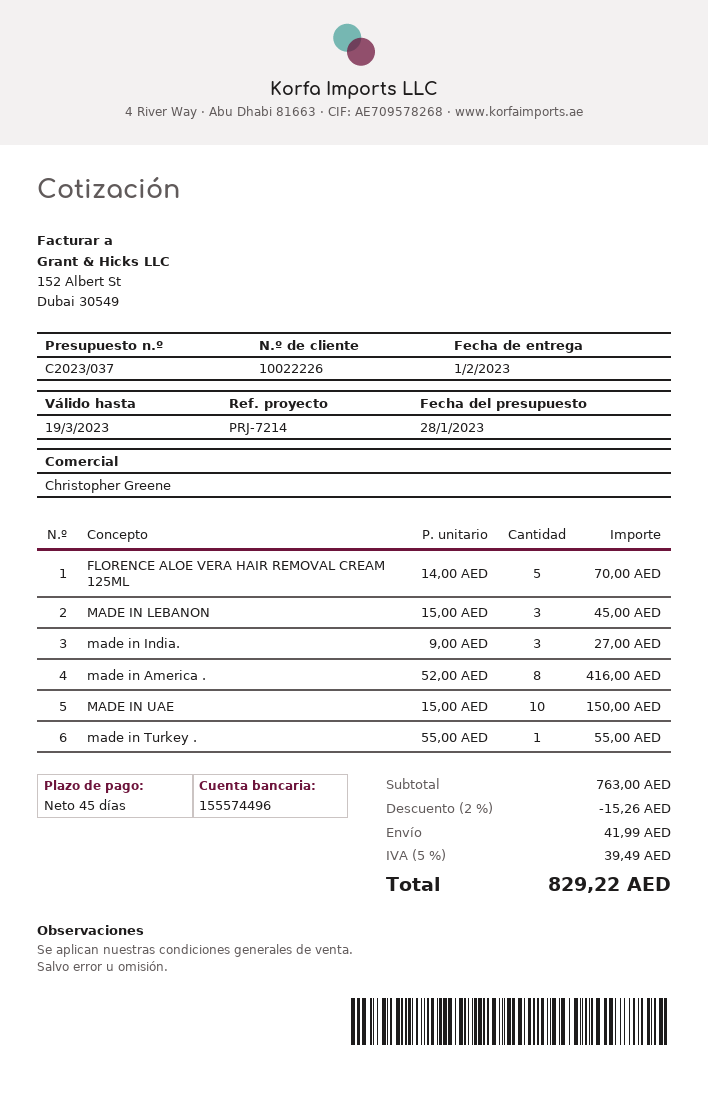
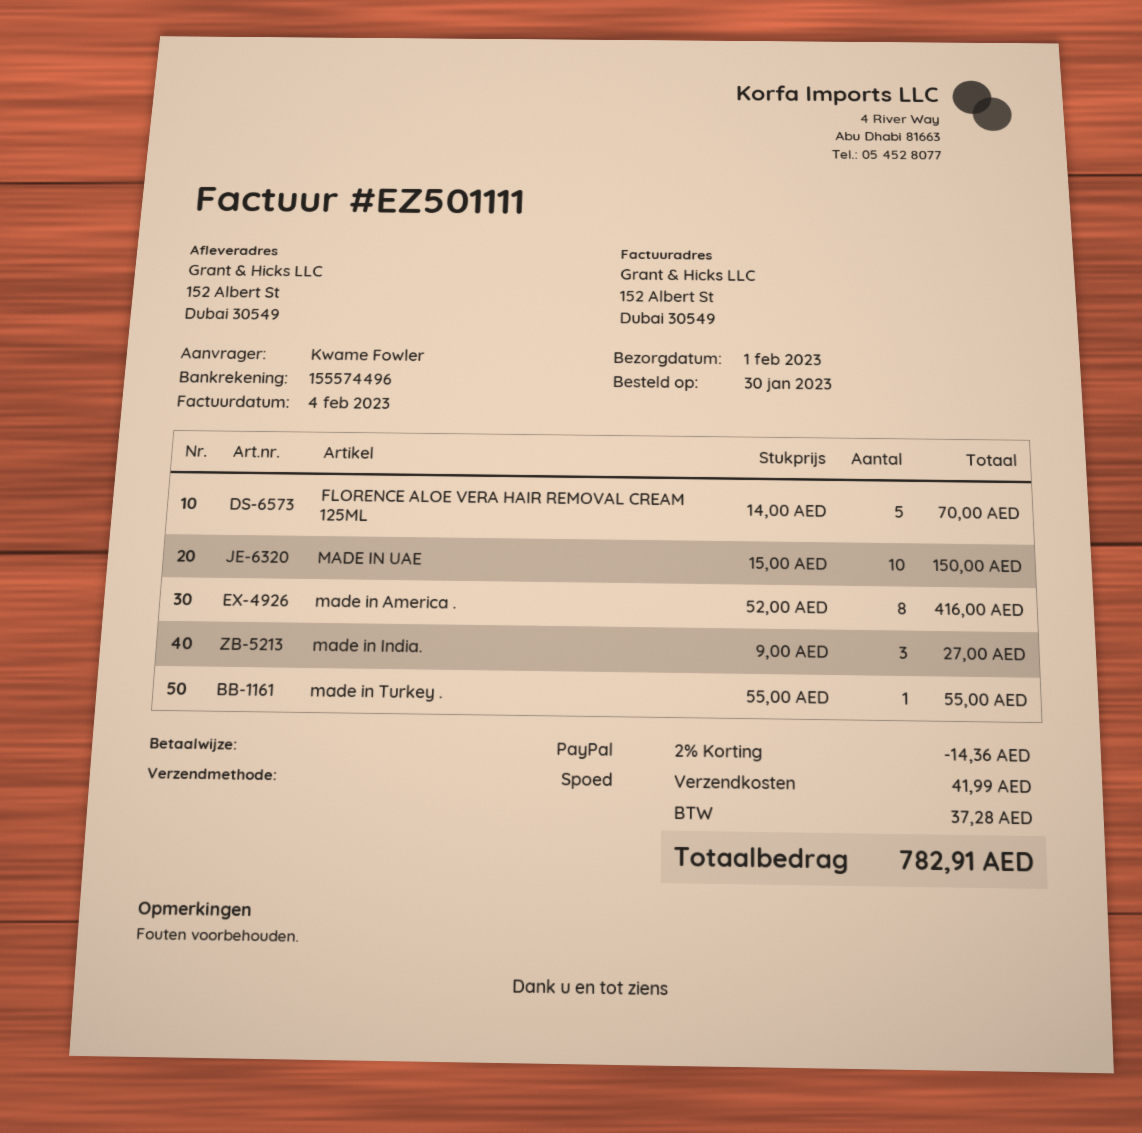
MADE IN LEBANON: 3 x 15.00 = 45.00 -> none
discount: 2% = 15.26 -> 2% = 14.36
tax: 39.49 -> 37.28
total: 829.22 -> 782.91

